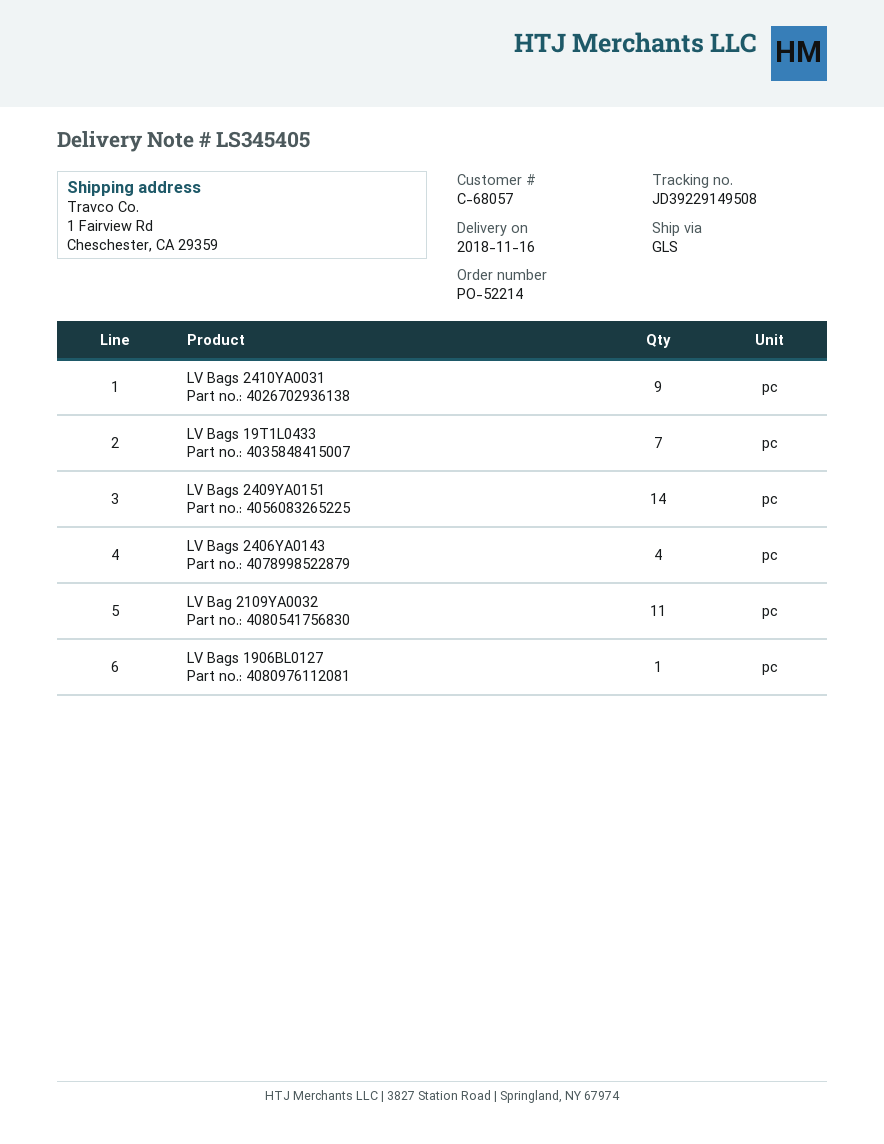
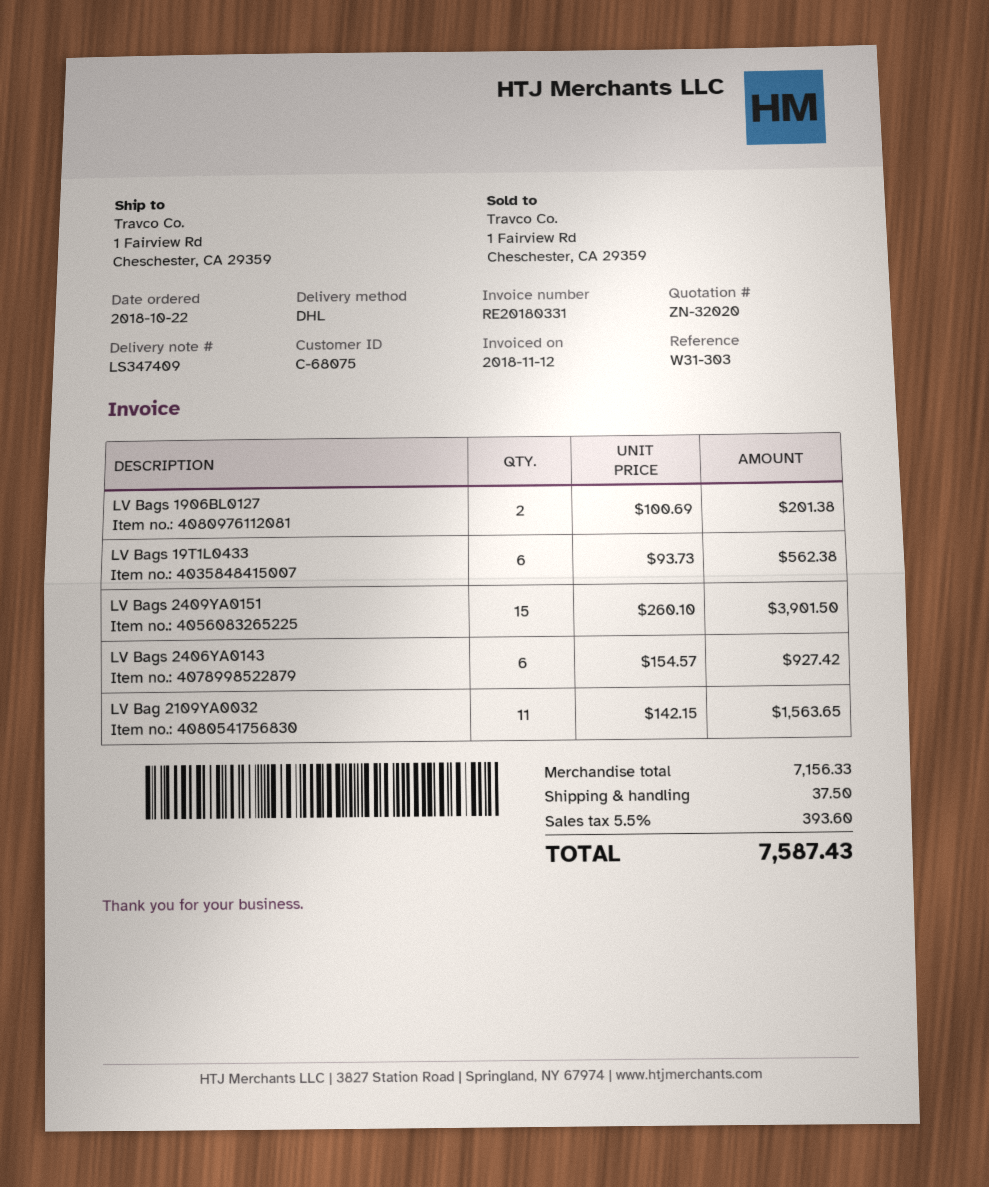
delivery note number: LS345405 -> LS347409
customer number: C-68057 -> C-68075
shipping method: GLS -> DHL
LV Bags 2410YA0031: 9 -> none
LV Bags 19T1L0433: 7 -> 6
LV Bags 2409YA0151: 14 -> 15
LV Bags 2406YA0143: 4 -> 6
LV Bags 1906BL0127: 1 -> 2

